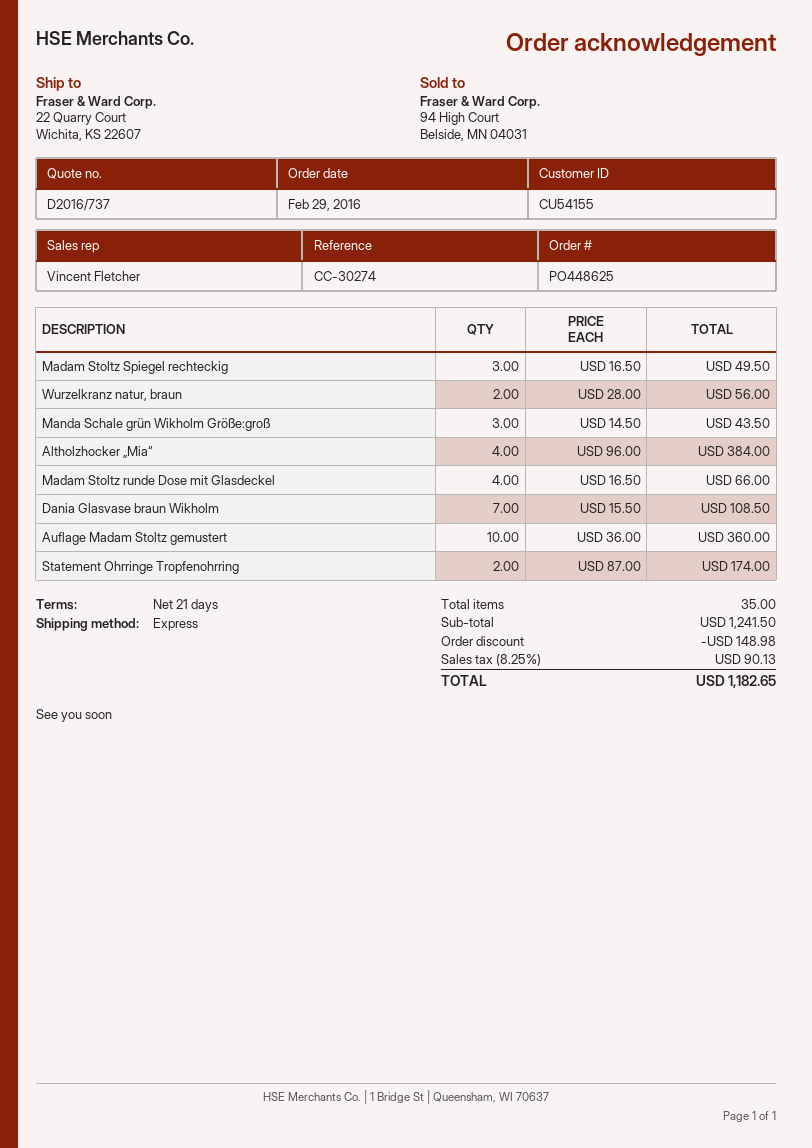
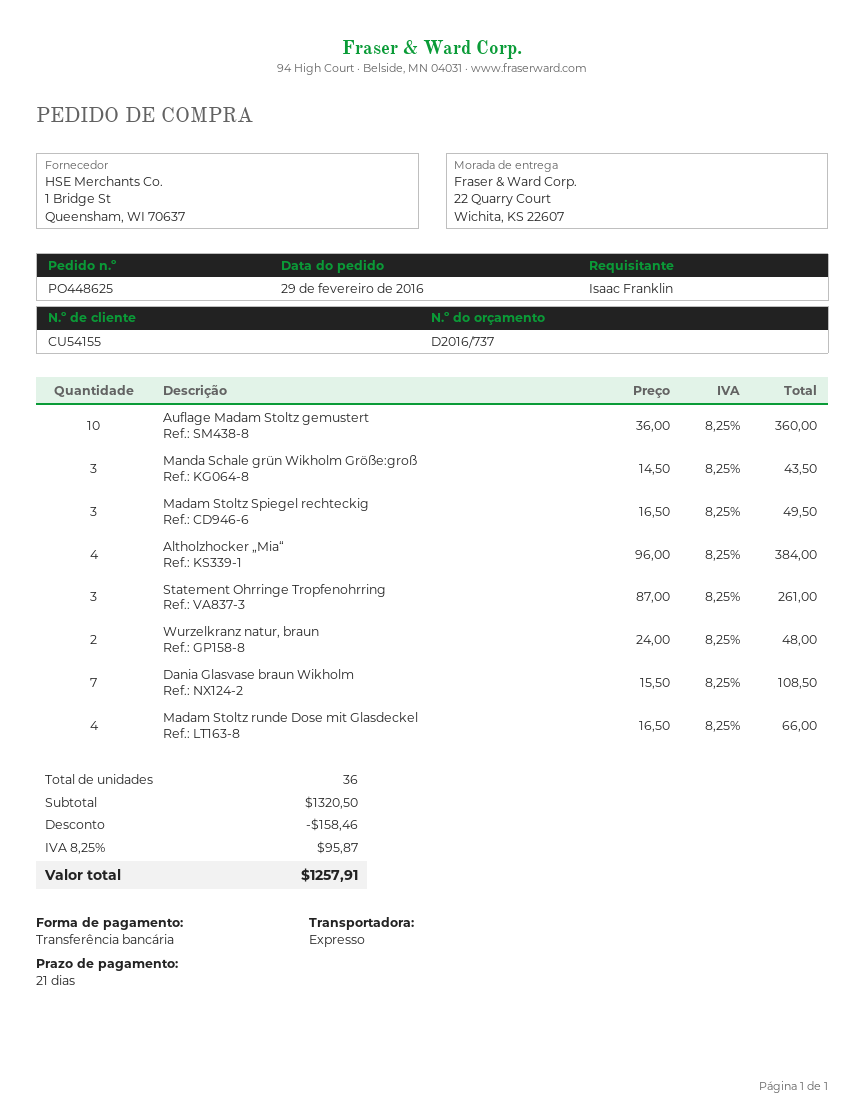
Wurzelkranz natur, braun: 2 x 28.00 = 56.00 -> 2 x 24.00 = 48.00
Statement Ohrringe Tropfenohrring: 2 x 87.00 = 174.00 -> 3 x 87.00 = 261.00
total quantity: 35 -> 36
subtotal: 1241.50 -> 1320.50
discount: 148.98 -> 158.46
tax: 8.25% = 90.13 -> 8.25% = 95.87
total: 1182.65 -> 1257.91

